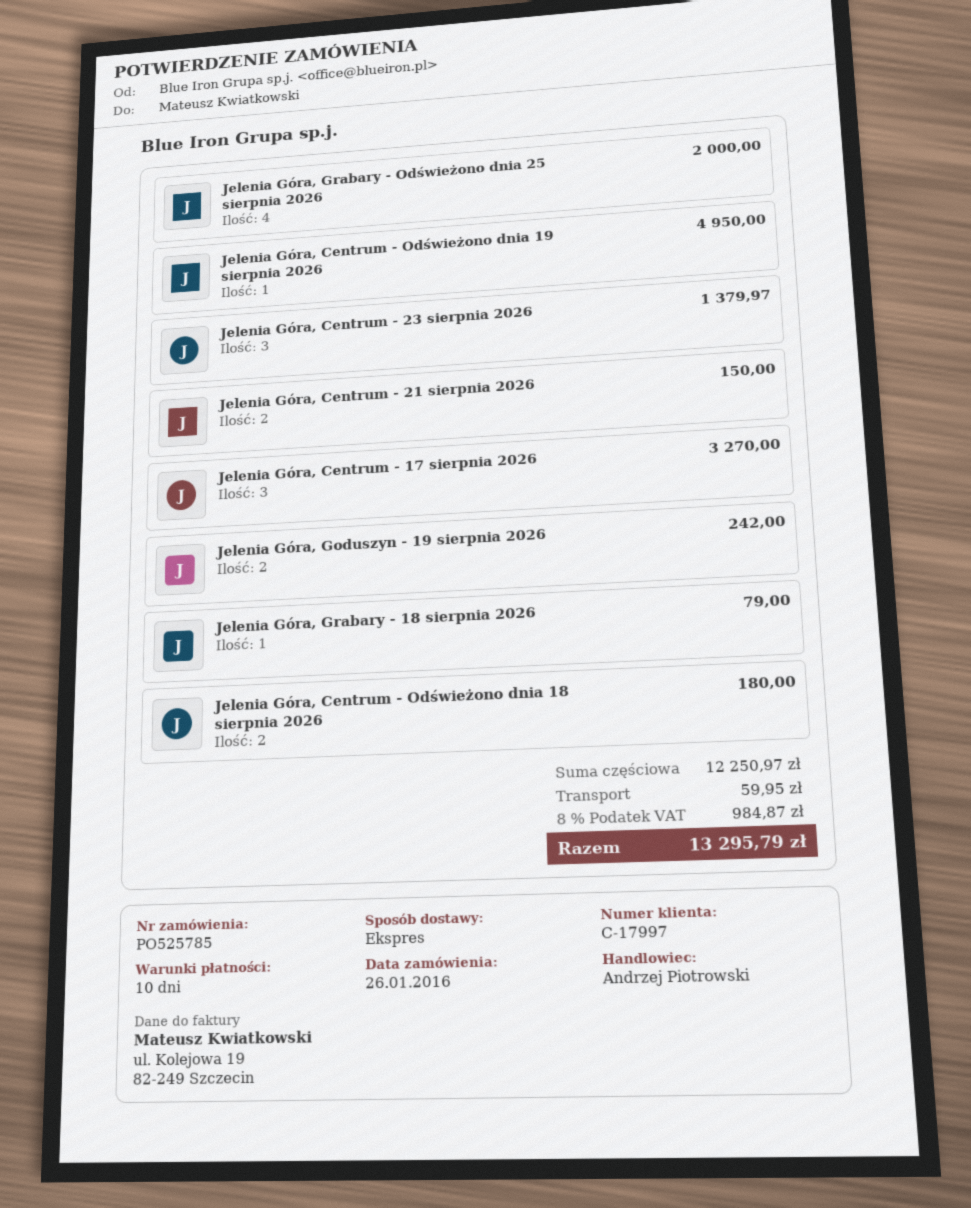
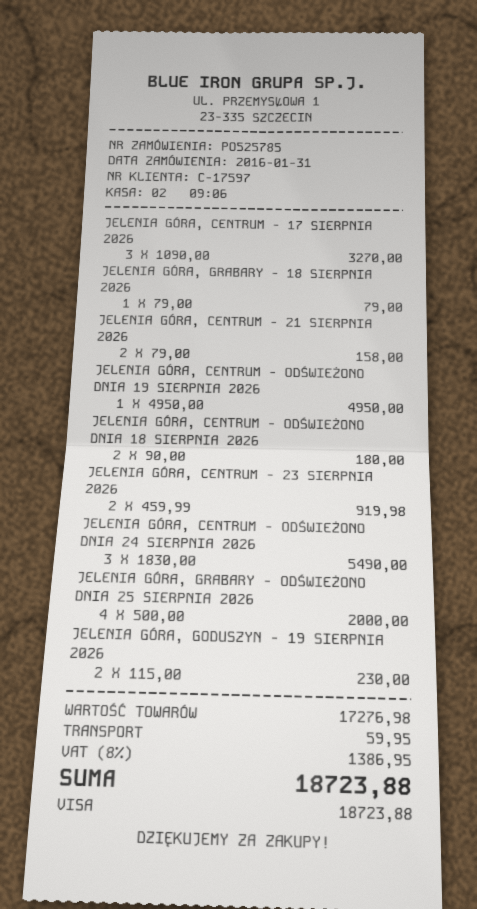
order date: 2016-01-26 -> 2016-01-31
customer number: C-17997 -> C-17597
Jelenia Góra, Centrum - 23 sierpnia 2026: 3 for 1379.97 -> 2 for 919.98
Jelenia Góra, Centrum - 21 sierpnia 2026: 2 for 150.00 -> 2 for 158.00
Jelenia Góra, Goduszyn - 19 sierpnia 2026: 2 for 242.00 -> 2 for 230.00
JELENIA GÓRA, CENTRUM - ODŚWIEŻONO DNIA 24 SIERPNIA 2026: none -> 3 for 5490.00
subtotal: 12250.97 -> 17276.98
tax: 8% = 984.87 -> 8% = 1386.95
total: 13295.79 -> 18723.88

